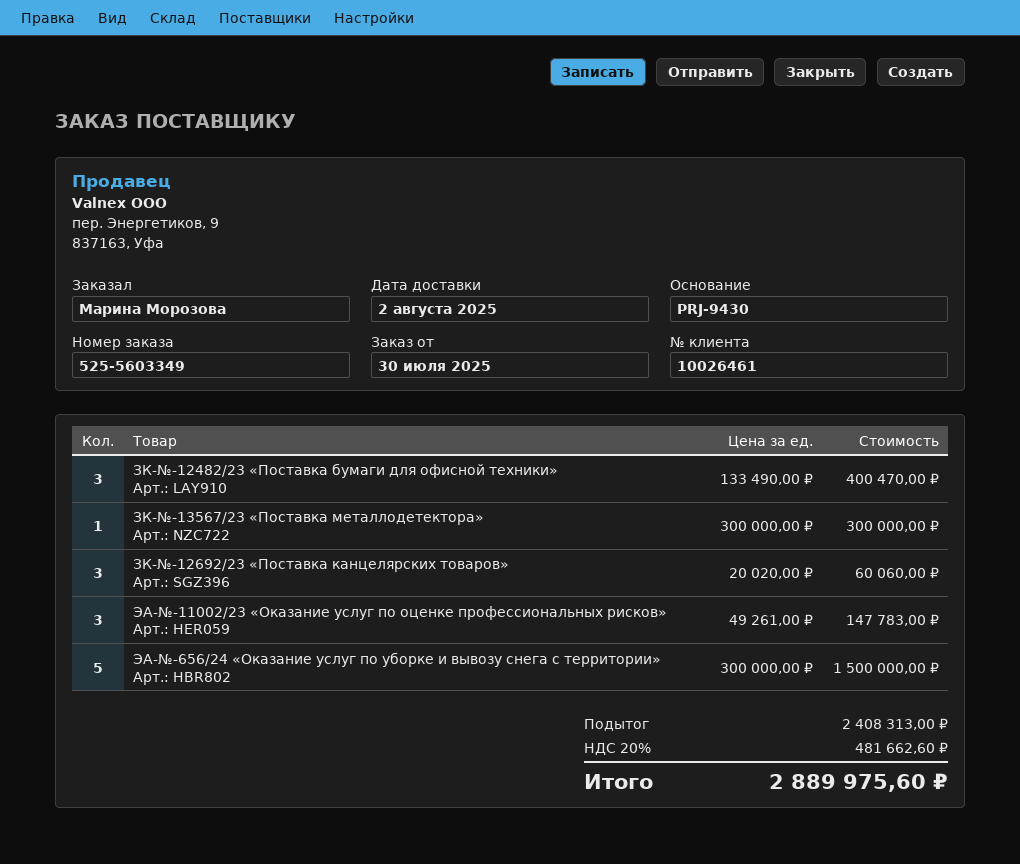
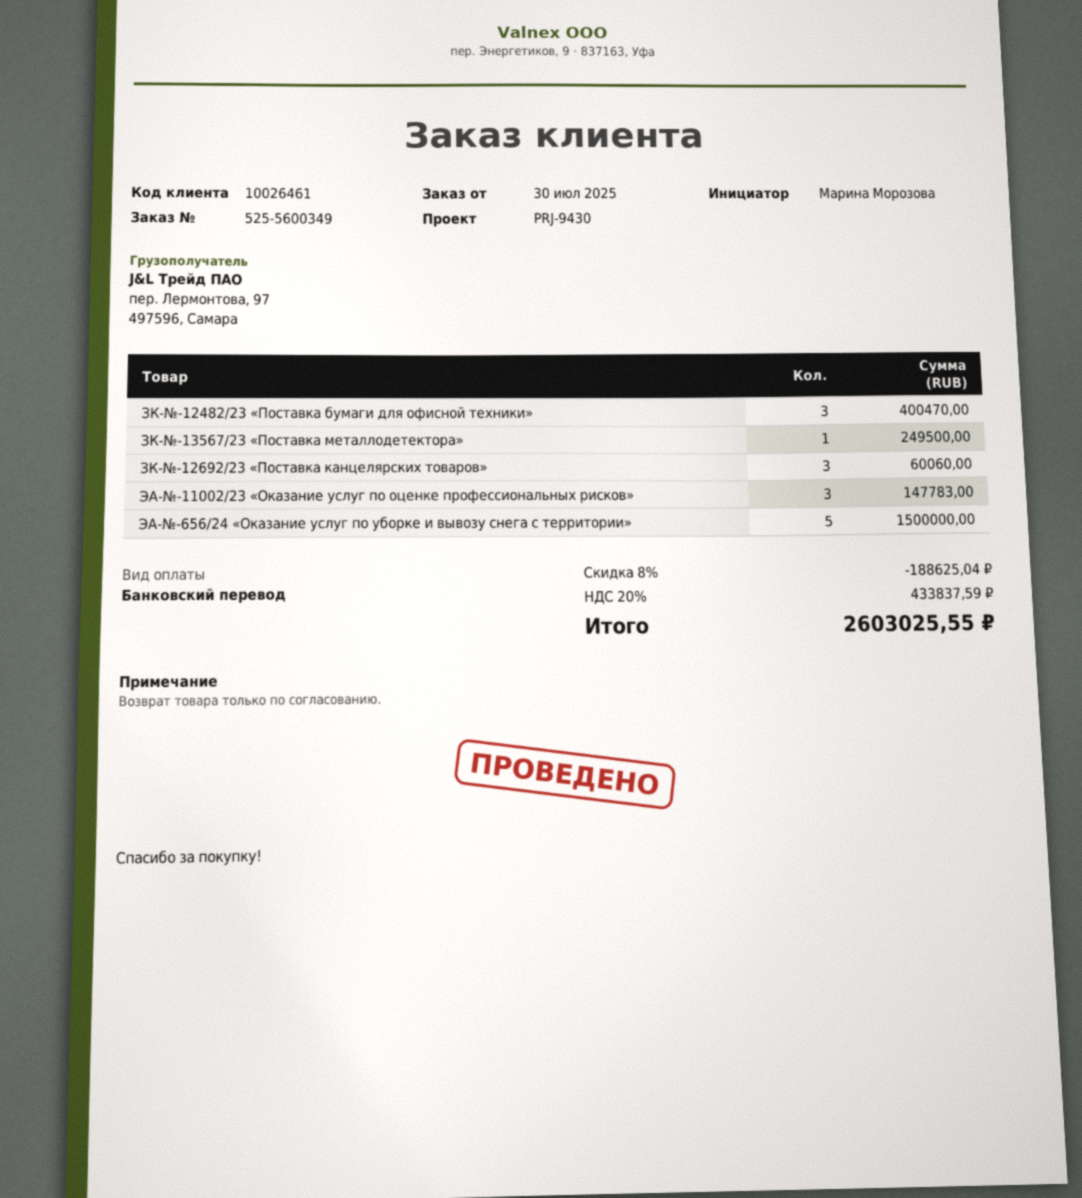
order number: 525-5603349 -> 525-5600349
ЗК-№-13567/23 «Поставка металлодетектора»: 1 for 300000.00 -> 1 for 249500.00
discount: none -> 8% = 188625.04
tax: 20% = 481662.60 -> 20% = 433837.59
total: 2889975.60 -> 2603025.55

